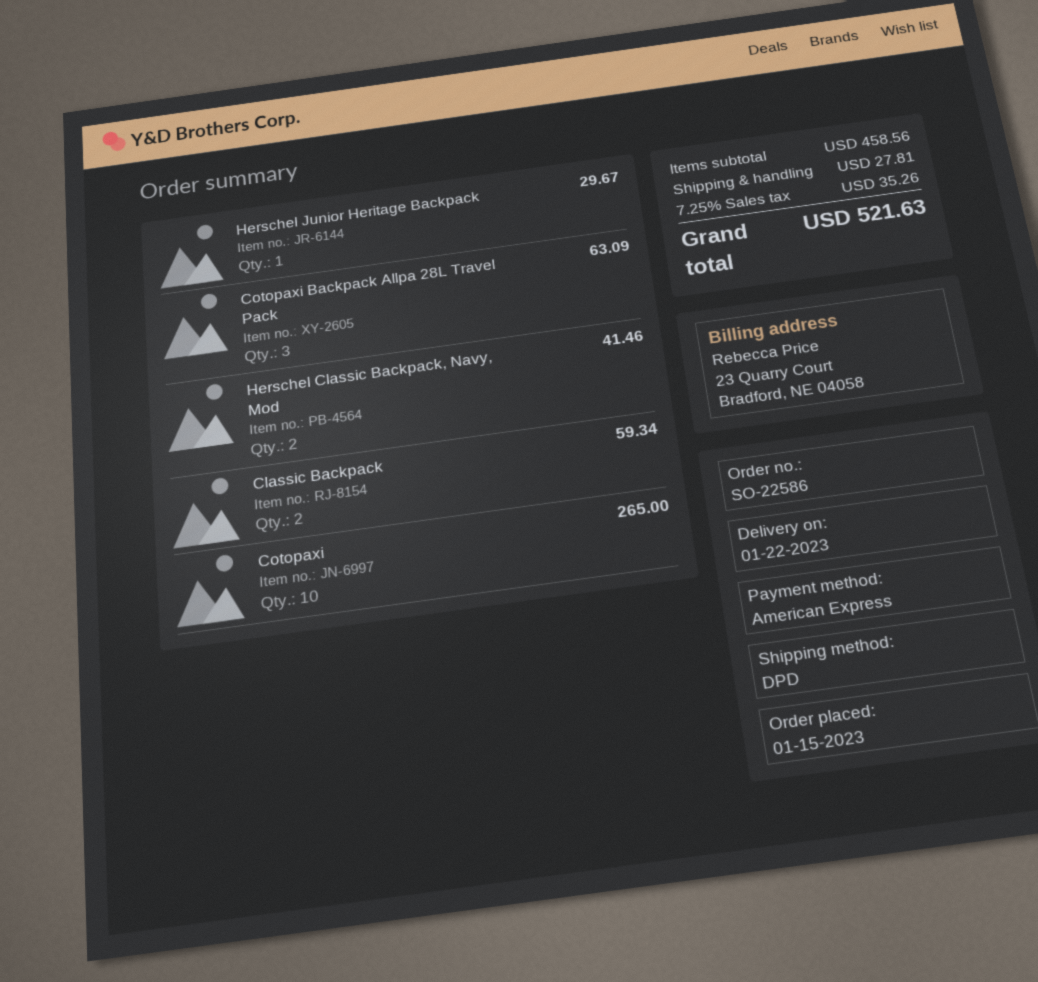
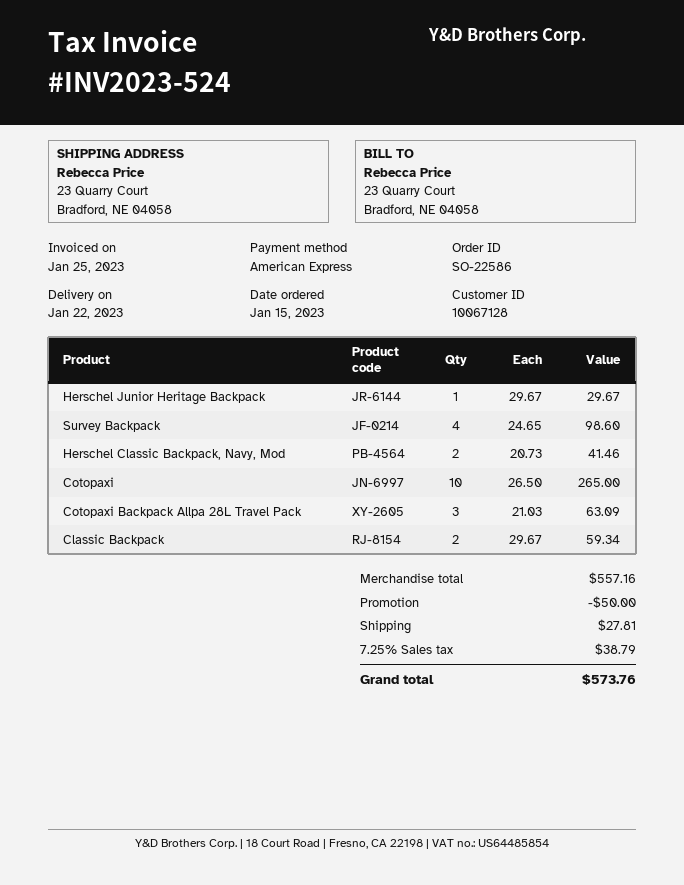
Survey Backpack: none -> 4 for 98.60
subtotal: 458.56 -> 557.16
discount: none -> 50.00
tax: 7.25% = 35.26 -> 7.25% = 38.79
total: 521.63 -> 573.76

